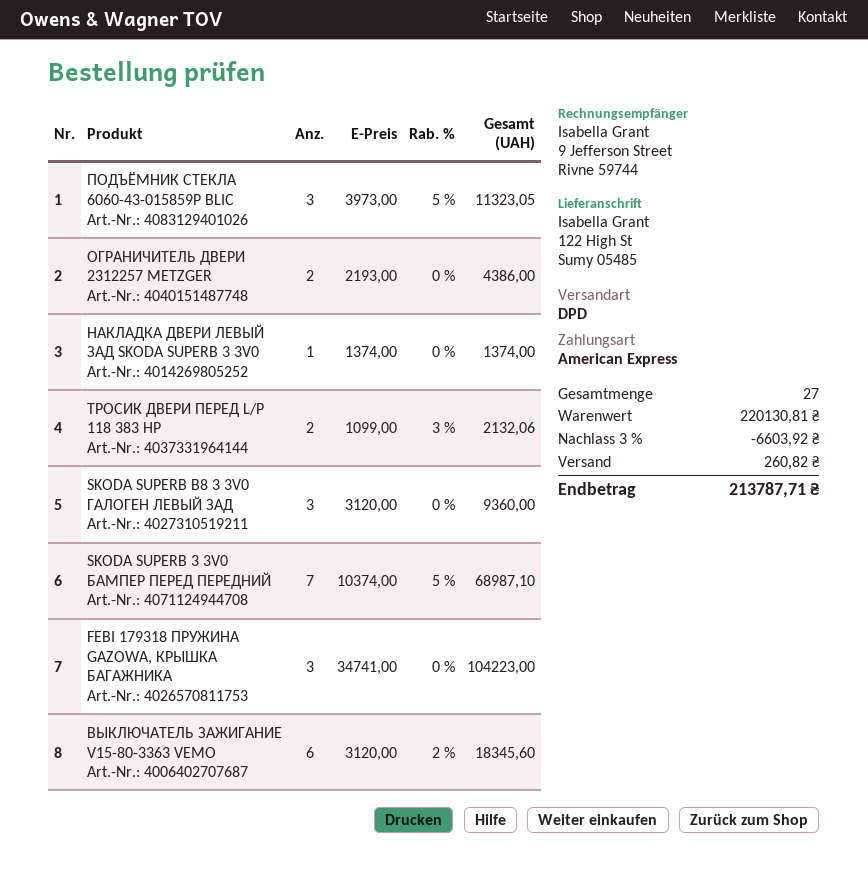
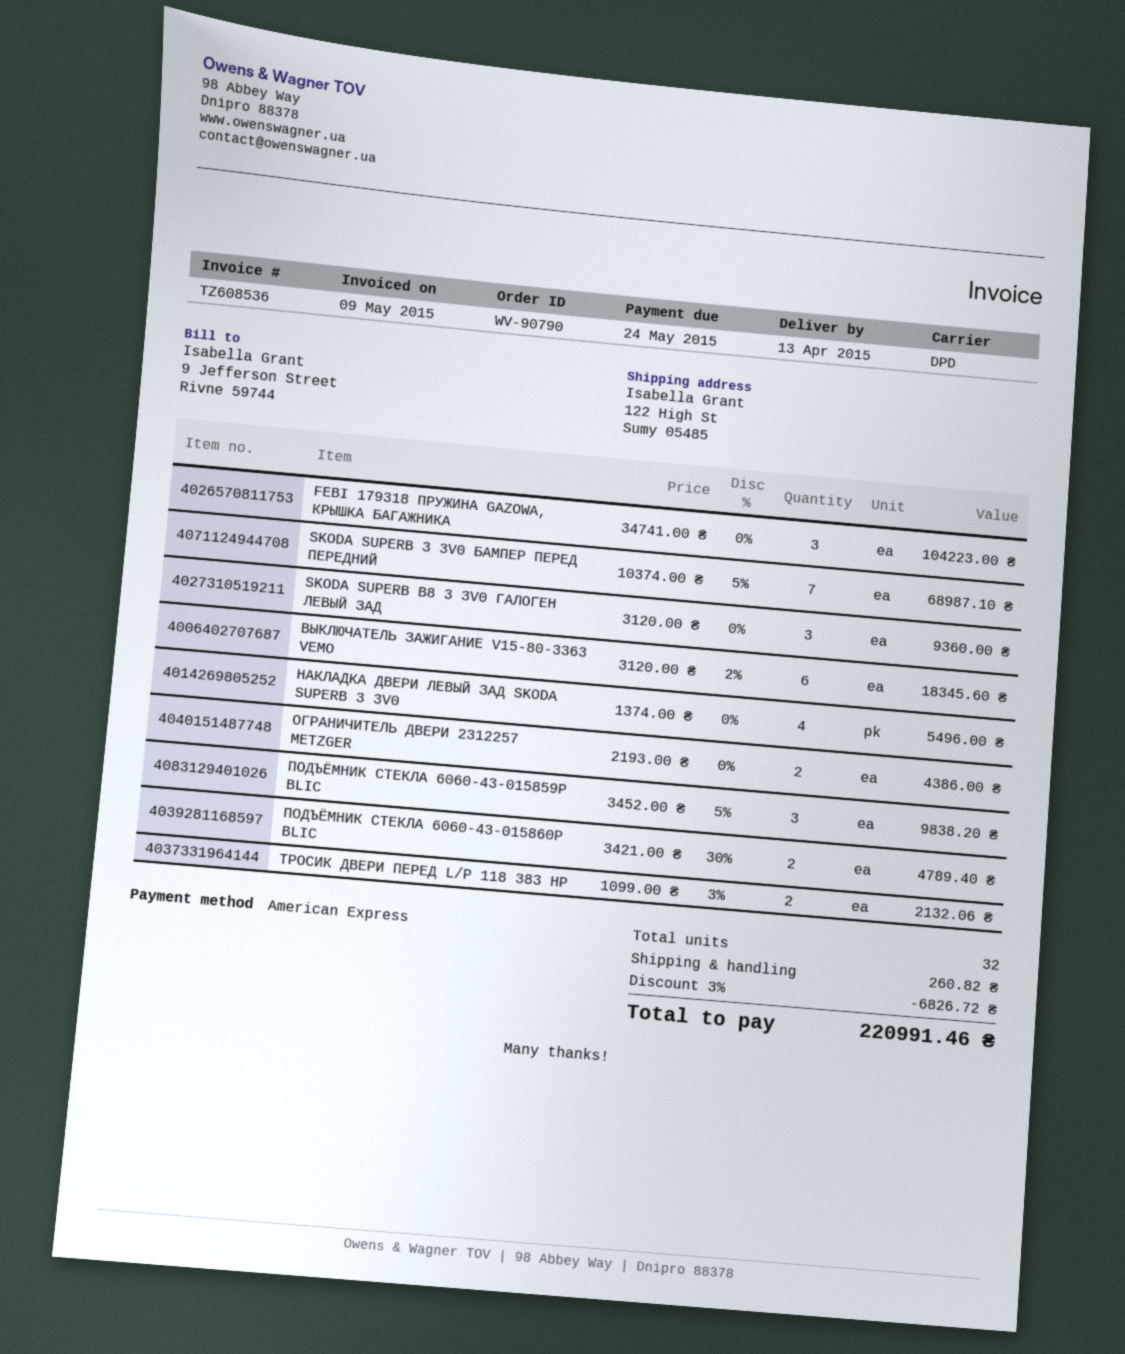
ПОДЪЁМНИК СТЕКЛА 6060-43-015859P BLIC: 3 x 3973.00 - 5% = 11323.05 -> 3 x 3452.00 - 5% = 9838.20
НАКЛАДКА ДВЕРИ ЛЕВЫЙ ЗАД SKODA SUPERB 3 3V0: 1 x 1374.00 = 1374.00 -> 4 x 1374.00 = 5496.00
ПОДЪЁМНИК СТЕКЛА 6060-43-015860P BLIC: none -> 2 x 3421.00 - 30% = 4789.40
total quantity: 27 -> 32
discount: 3% = 6603.92 -> 3% = 6826.72
total: 213787.71 -> 220991.46

